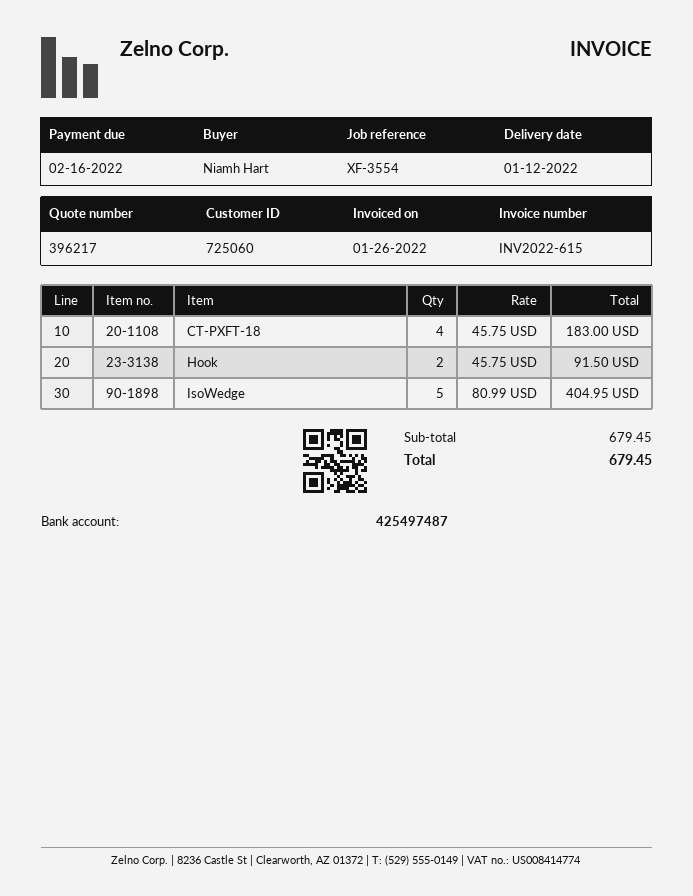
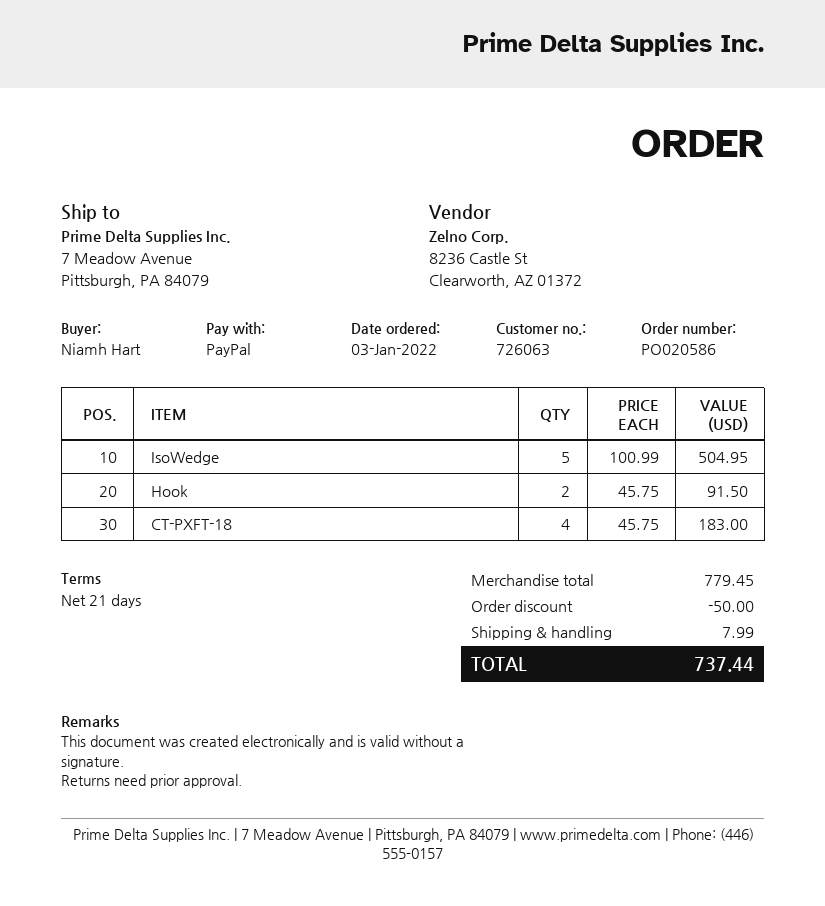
customer number: 725060 -> 726063
IsoWedge: 5 x 80.99 = 404.95 -> 5 x 100.99 = 504.95
subtotal: 679.45 -> 779.45
discount: none -> 50.00
shipping: none -> 7.99
total: 679.45 -> 737.44

